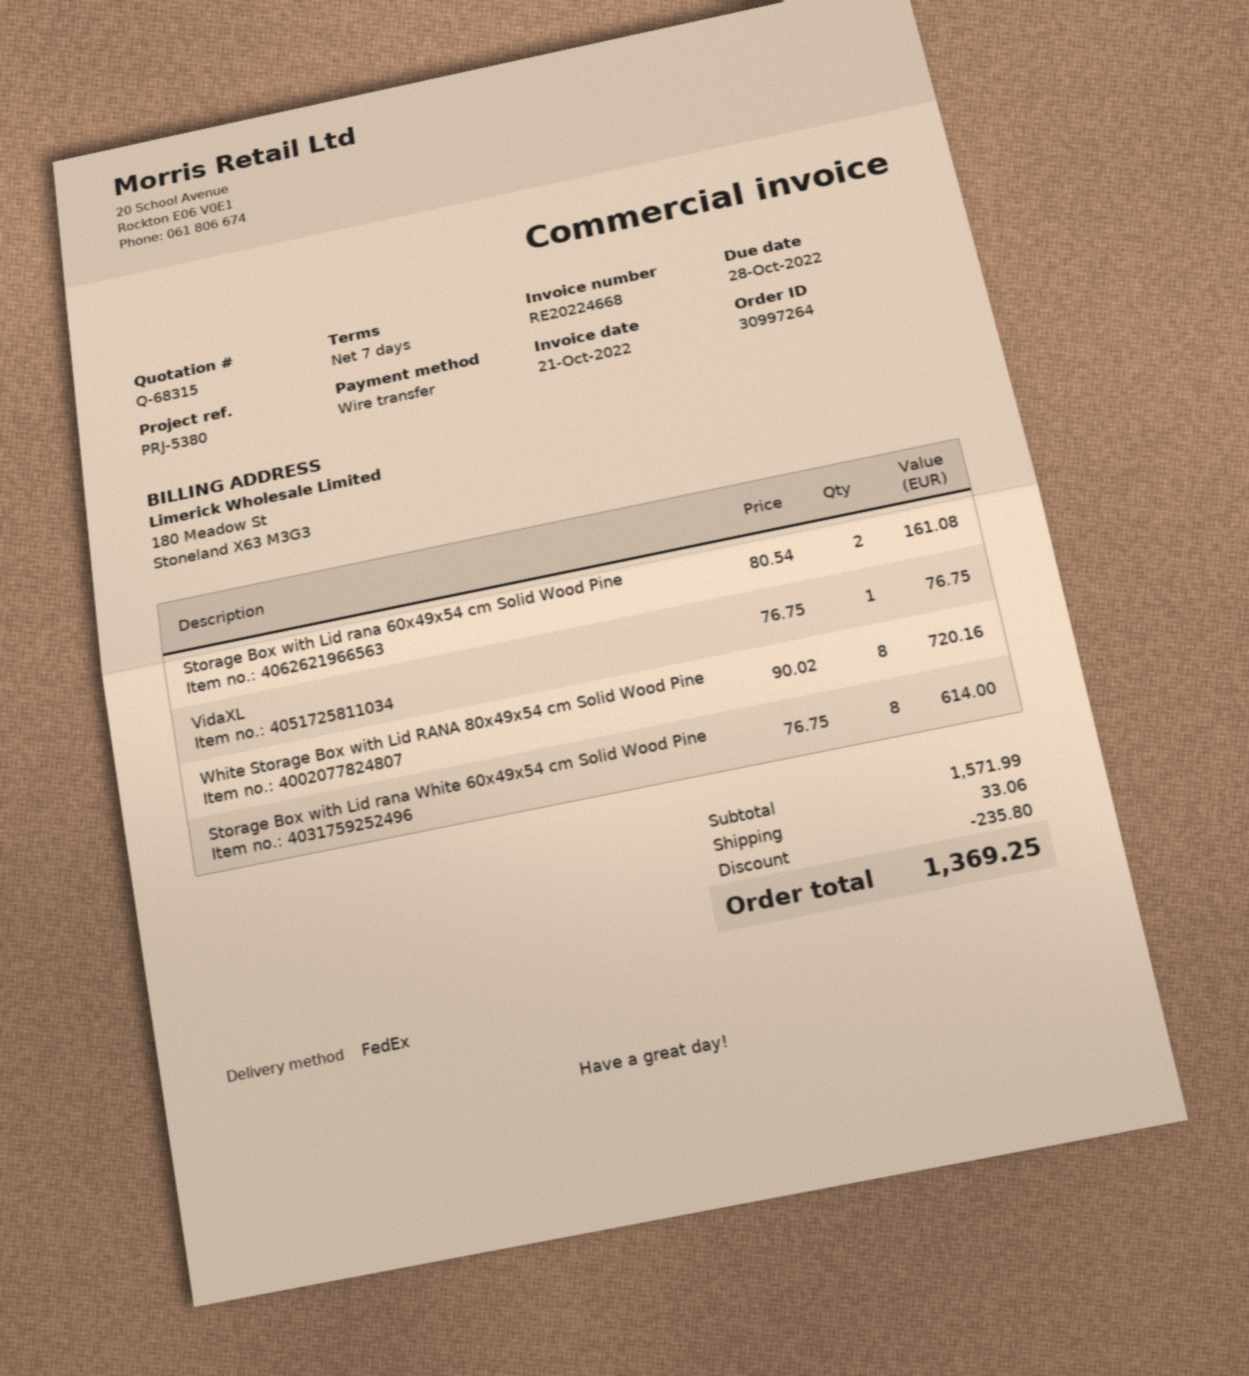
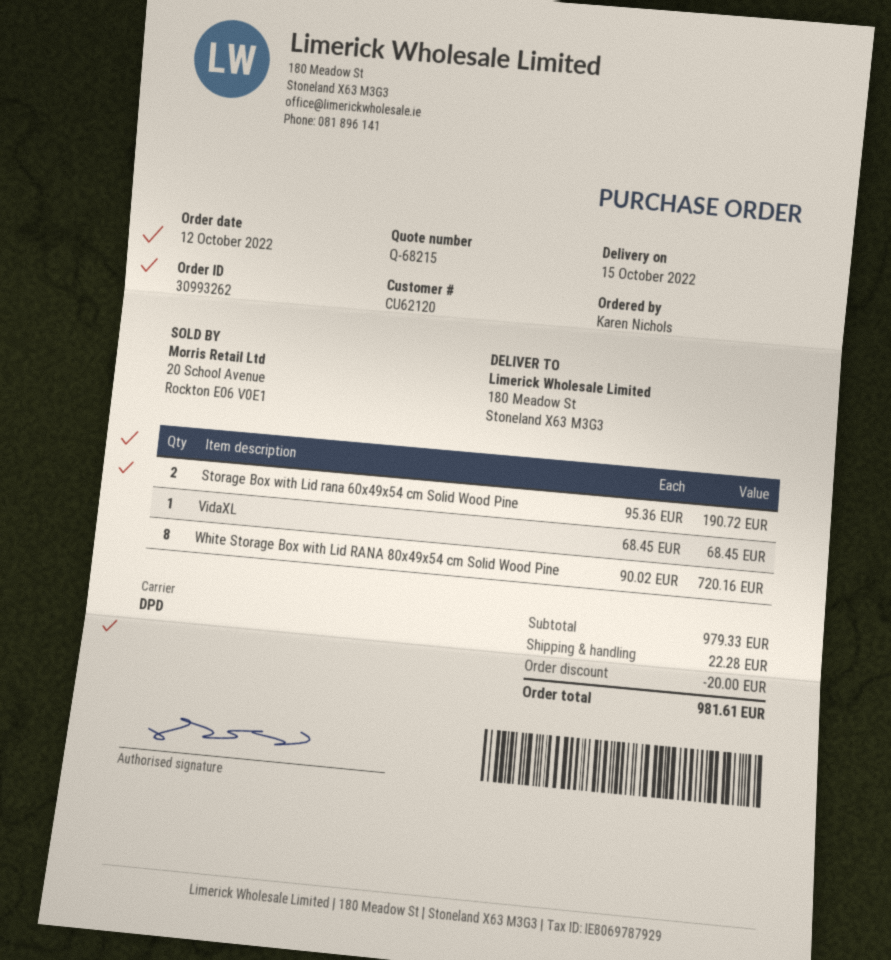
quote number: Q-68315 -> Q-68215
order number: 30997264 -> 30993262
shipping method: FedEx -> DPD
Storage Box with Lid rana 60x49x54 cm Solid Wood Pine: 2 x 80.54 = 161.08 -> 2 x 95.36 = 190.72
VidaXL: 1 x 76.75 = 76.75 -> 1 x 68.45 = 68.45
Storage Box with Lid rana White 60x49x54 cm Solid Wood Pine: 8 x 76.75 = 614.00 -> none
subtotal: 1571.99 -> 979.33
discount: 235.80 -> 20.00
shipping: 33.06 -> 22.28
total: 1369.25 -> 981.61

